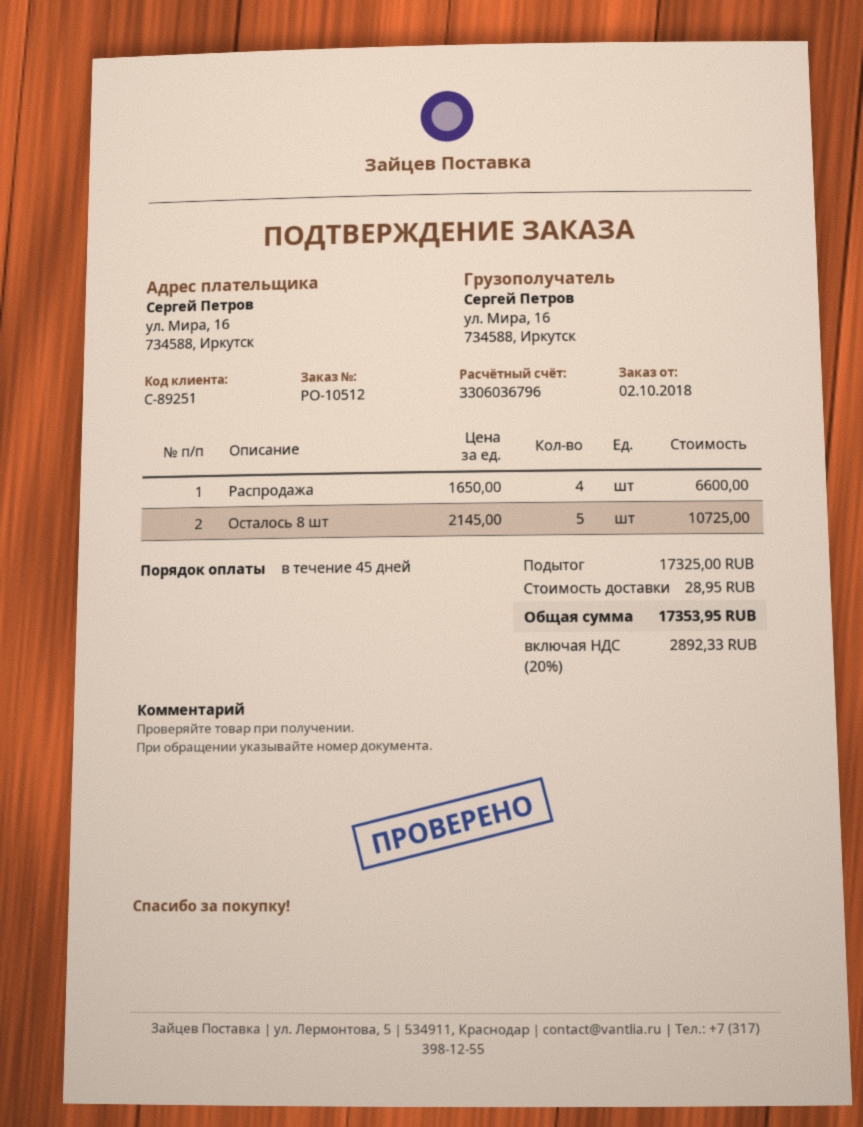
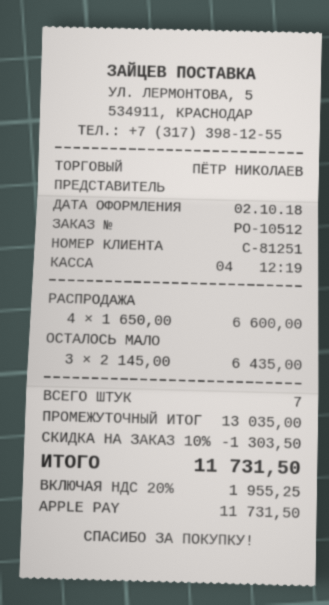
customer number: C-89251 -> C-81251
Осталось 8 шт: 5 x 2145.00 = 10725.00 -> none
ОСТАЛОСЬ МАЛО: none -> 3 x 2145.00 = 6435.00
subtotal: 17325.00 -> 13035.00
discount: none -> 10% = 1303.50
shipping: 28.95 -> none
tax: 20% = 2892.33 -> 20% = 1955.25
total: 17353.95 -> 11731.50

